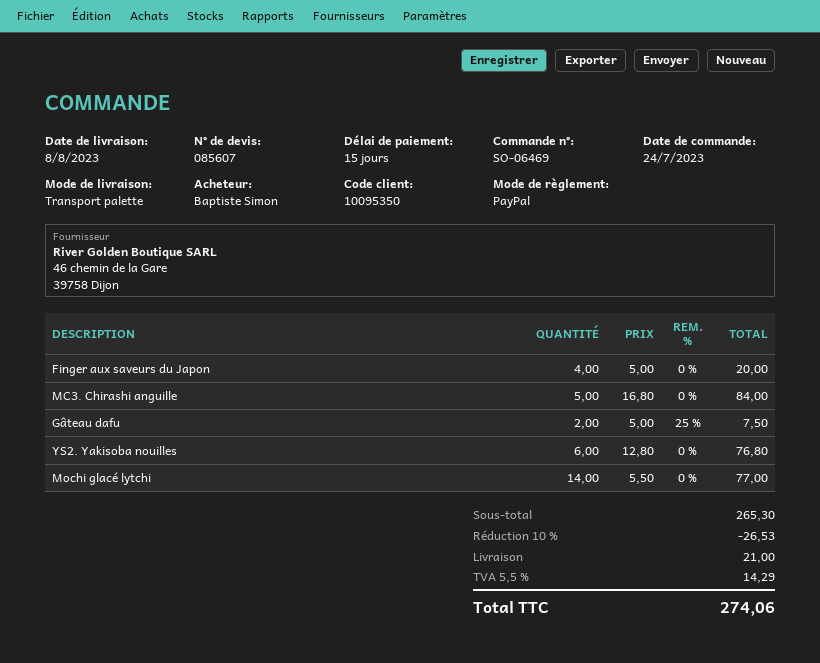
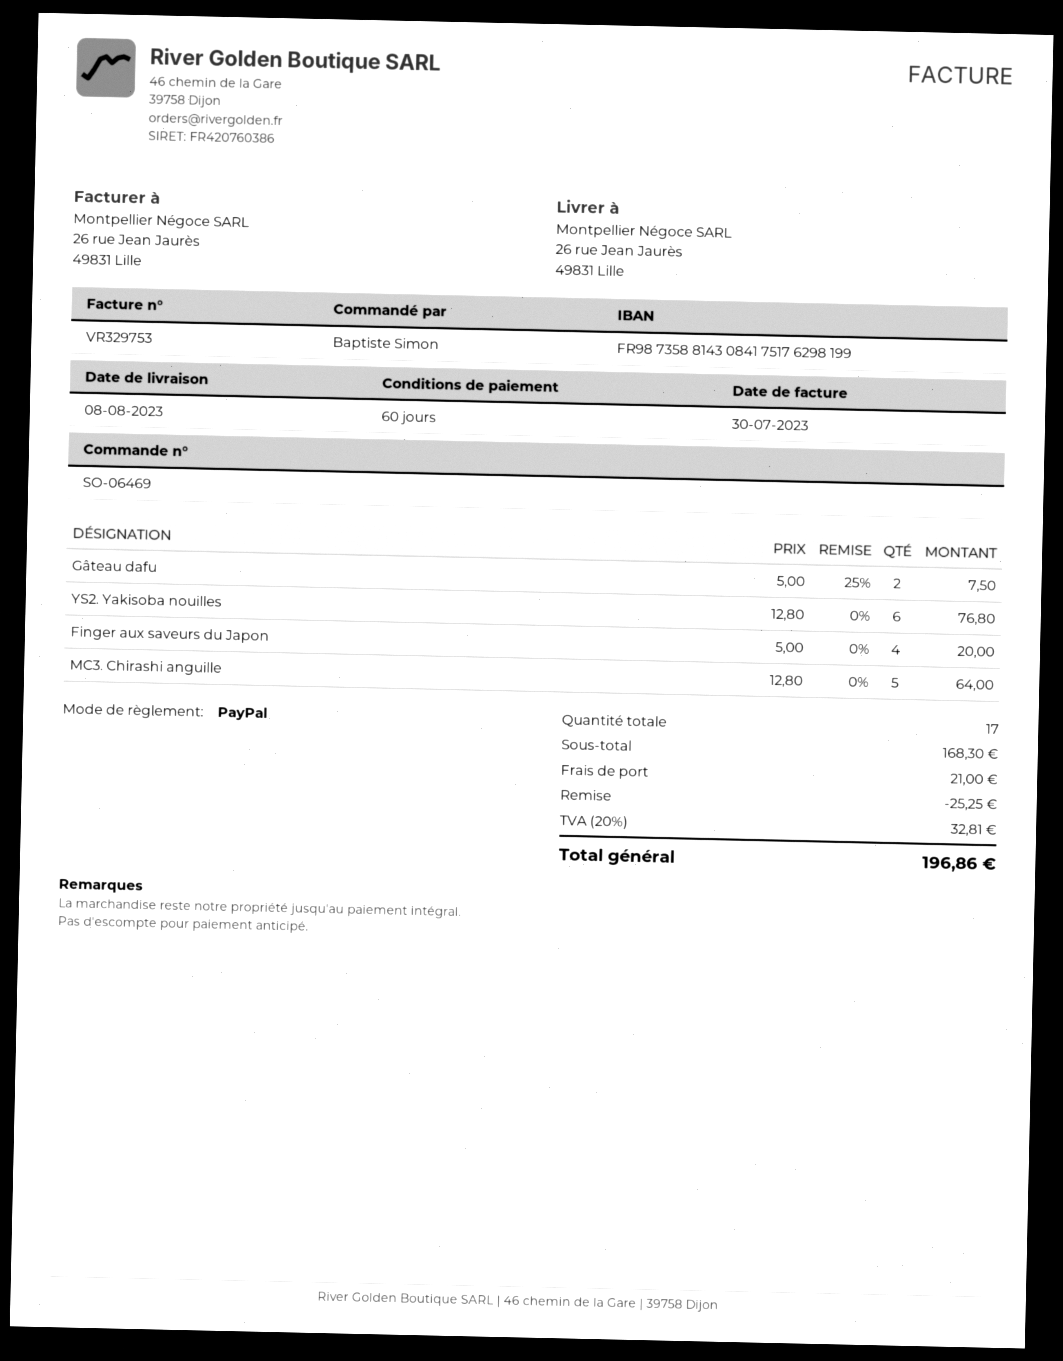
payment terms: 15 days -> 60 days
MC3. Chirashi anguille: 5 x 16.80 = 84.00 -> 5 x 12.80 = 64.00
Mochi glacé lytchi: 14 x 5.50 = 77.00 -> none
subtotal: 265.30 -> 168.30
discount: 26.53 -> 25.25
tax: 5.5% = 14.29 -> 20% = 32.81
total: 274.06 -> 196.86

